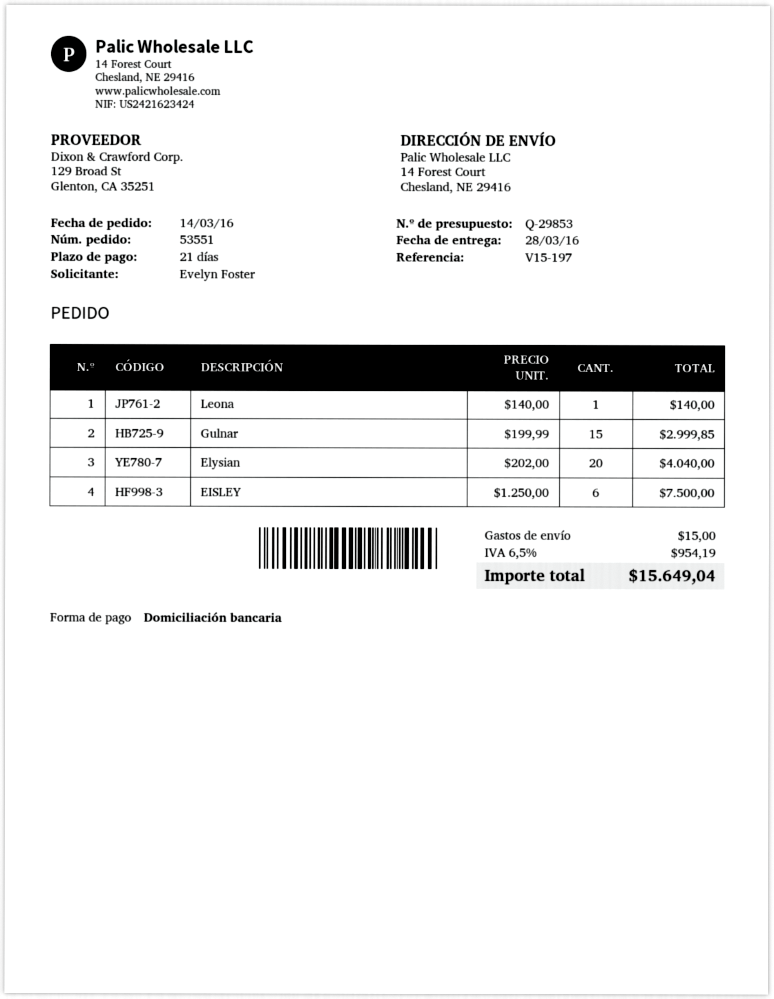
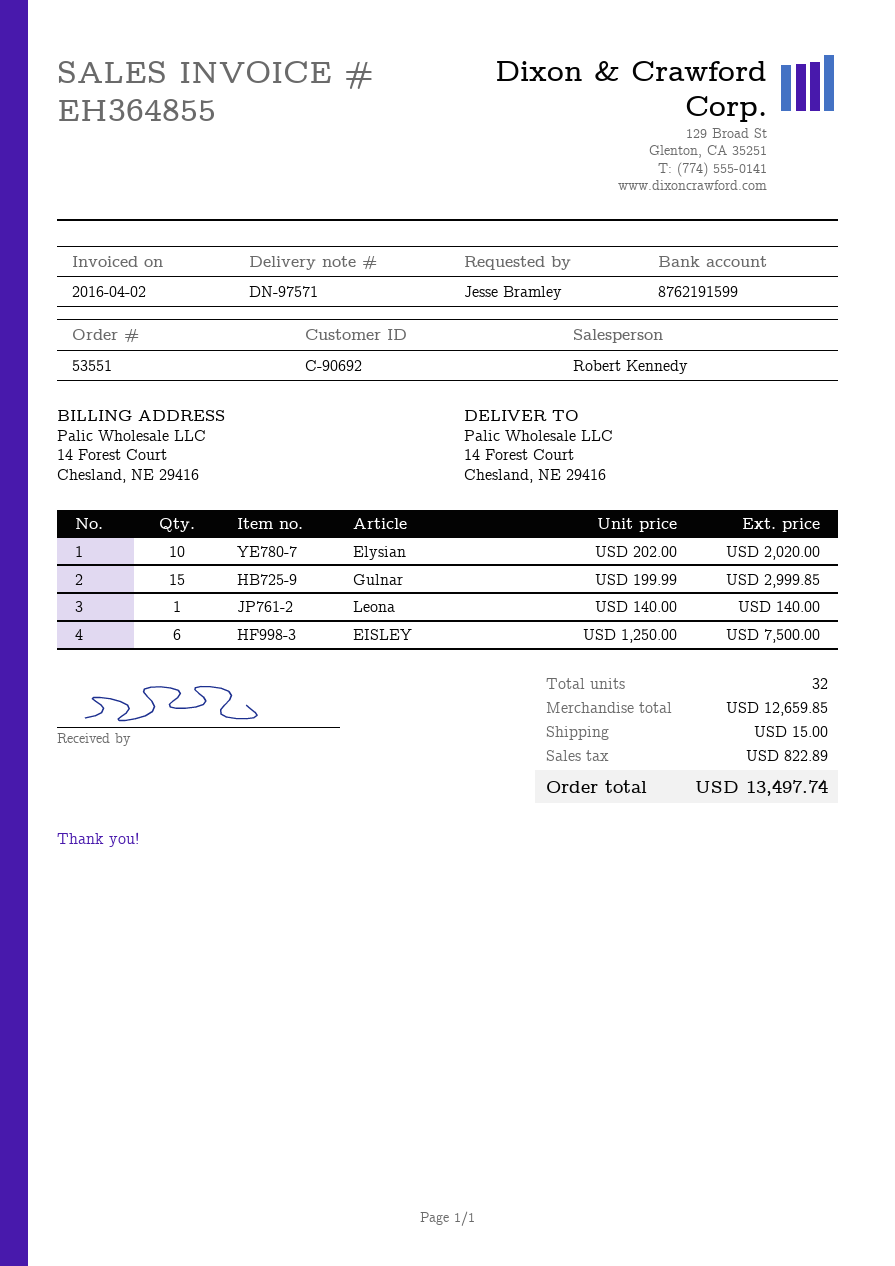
ordered by: Evelyn Foster -> Jesse Bramley
Elysian: 20 x 202.00 = 4040.00 -> 10 x 202.00 = 2020.00
tax: 954.19 -> 822.89
total: 15649.04 -> 13497.74

